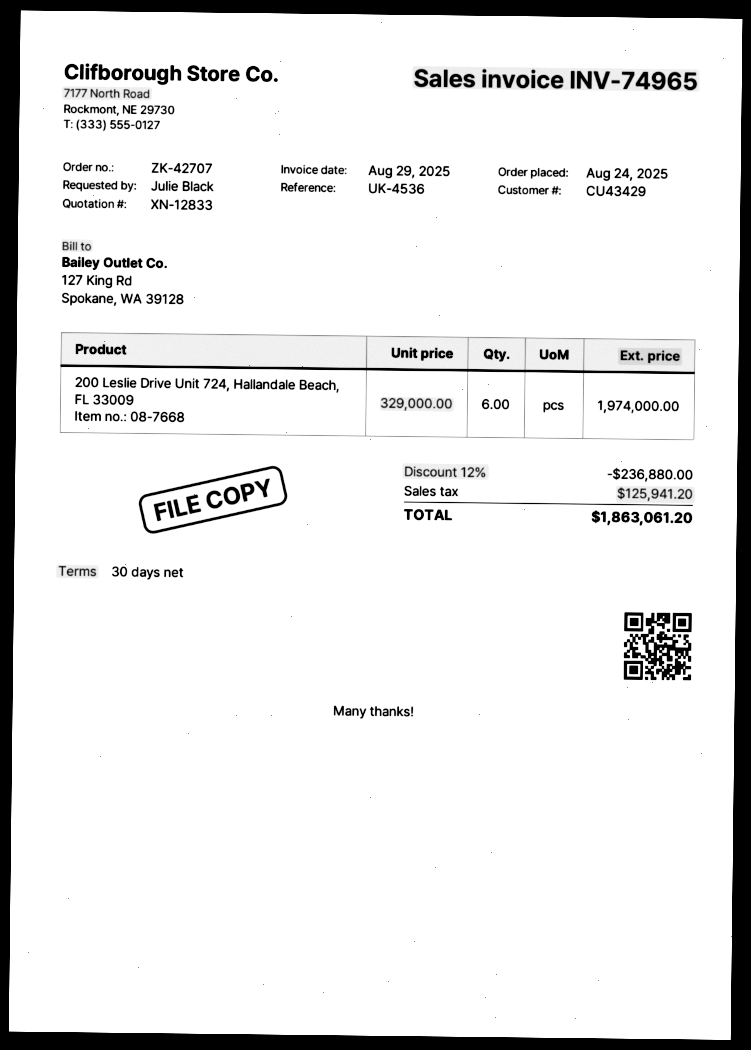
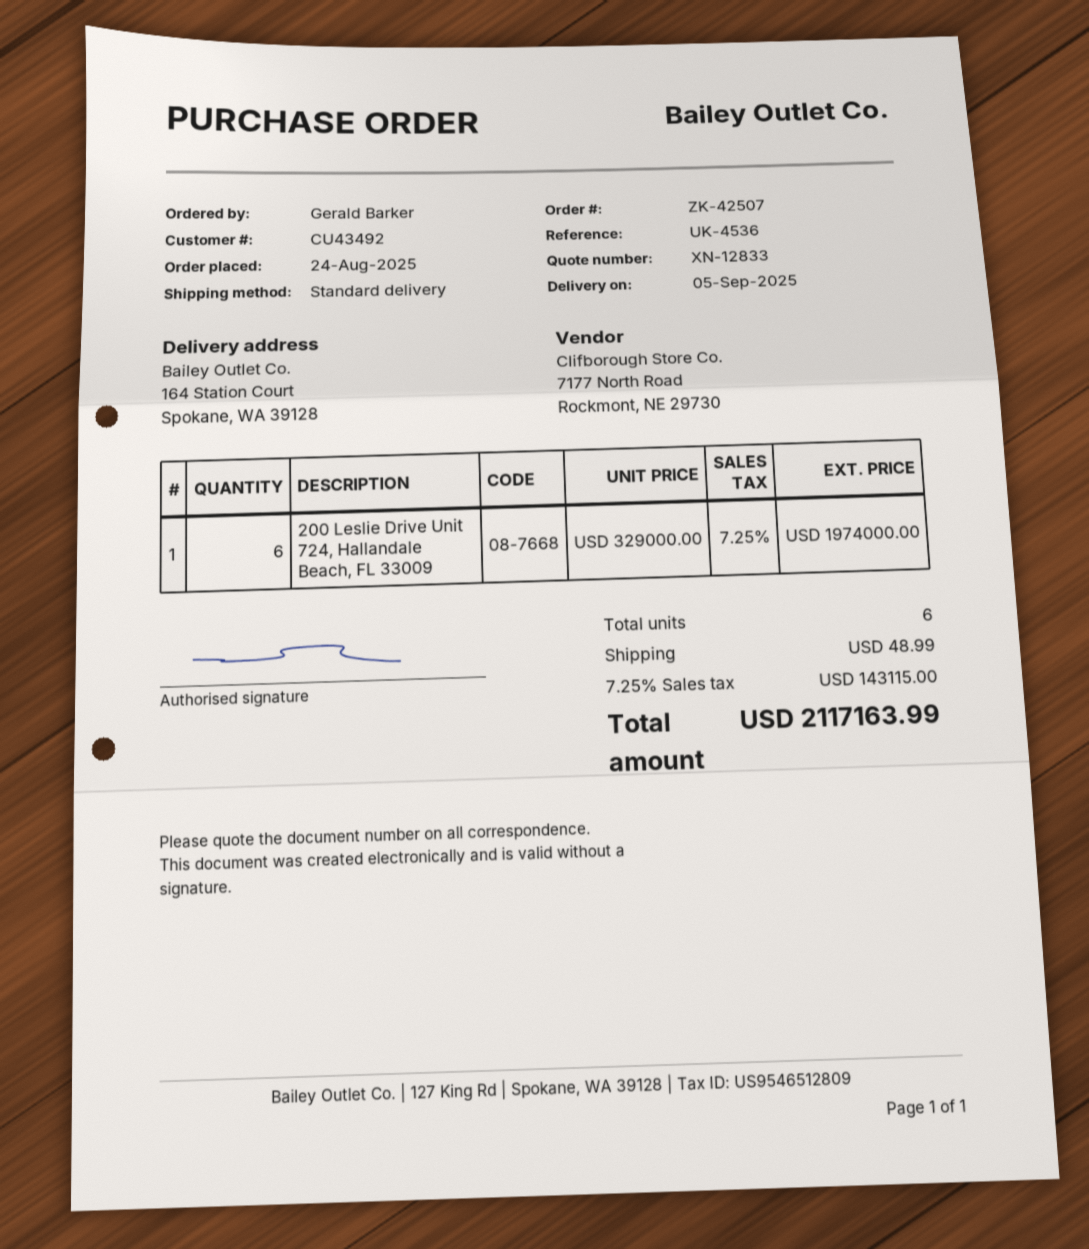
order number: ZK-42707 -> ZK-42507
customer number: CU43429 -> CU43492
ordered by: Julie Black -> Gerald Barker
discount: 12% = 236880.00 -> none
shipping: none -> 48.99
tax: 125941.20 -> 143115.00
total: 1863061.20 -> 2117163.99

